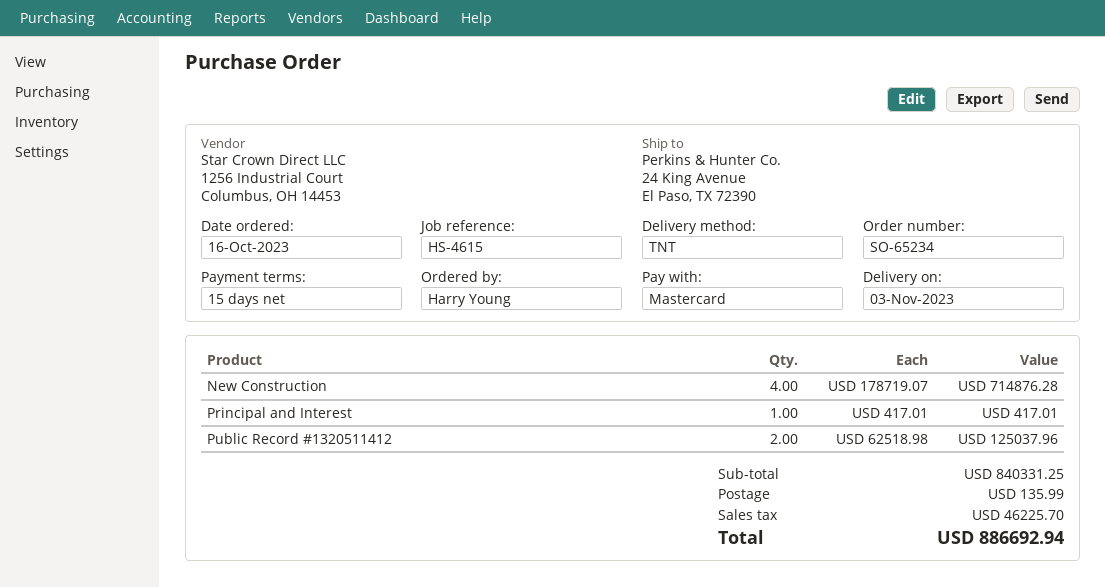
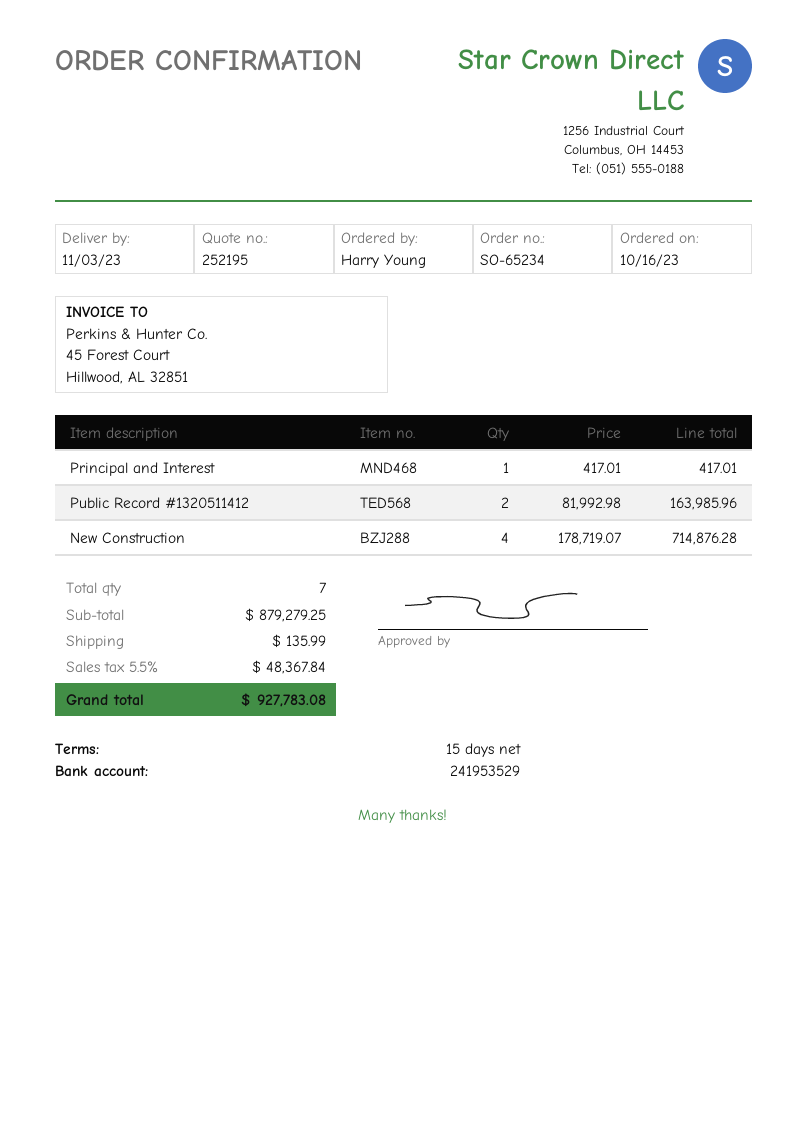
Public Record #1320511412: 2 x 62518.98 = 125037.96 -> 2 x 81992.98 = 163985.96
subtotal: 840331.25 -> 879279.25
tax: 46225.70 -> 48367.84
total: 886692.94 -> 927783.08

